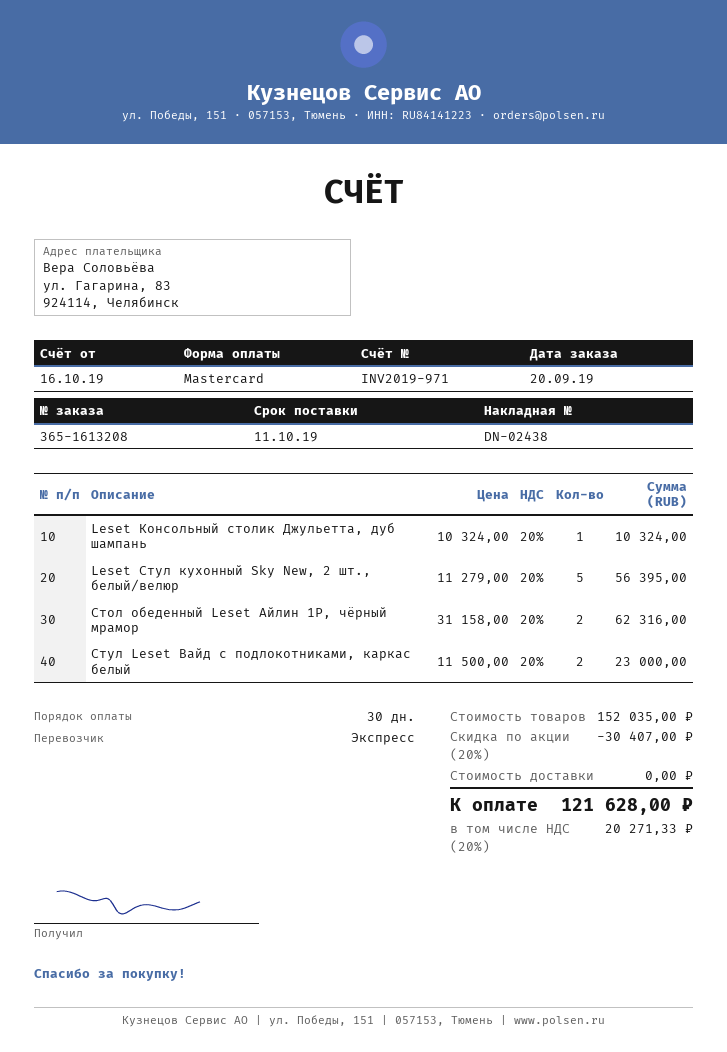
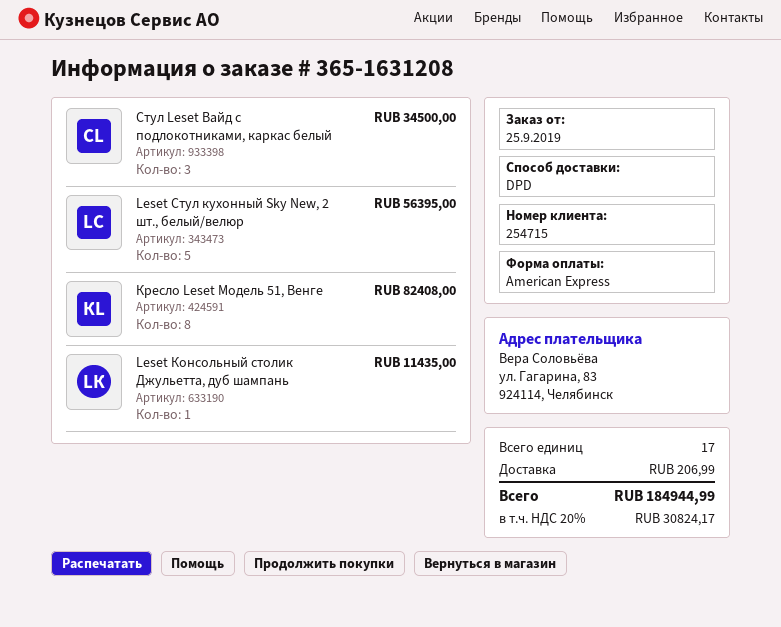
order number: 365-1613208 -> 365-1631208
order date: 2019-09-20 -> 2019-09-25
payment method: Mastercard -> American Express
shipping method: express -> DPD
Leset Консольный столик Джульетта, дуб шампань: 1 for 10324.00 -> 1 for 11435.00
Стол обеденный Leset Айлин 1Р, чёрный мрамор: 2 for 62316.00 -> none
Стул Leset Вайд с подлокотниками, каркас белый: 2 for 23000.00 -> 3 for 34500.00
Кресло Leset Модель 51, Венге: none -> 8 for 82408.00
discount: 20% = 30407.00 -> none
shipping: 0.00 -> 206.99
tax: 20% = 20271.33 -> 20% = 30824.17
total: 121628.00 -> 184944.99

